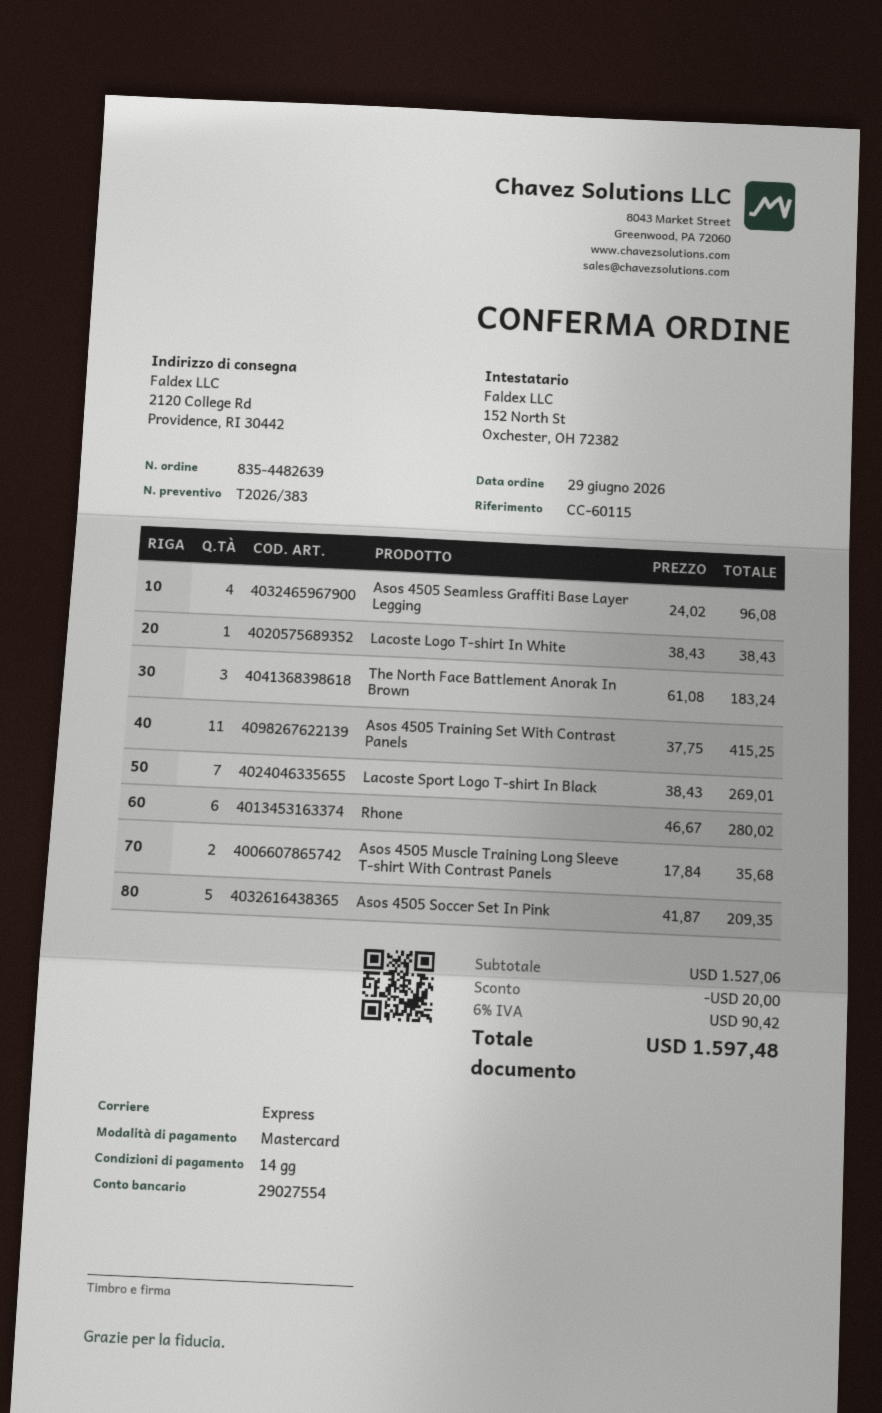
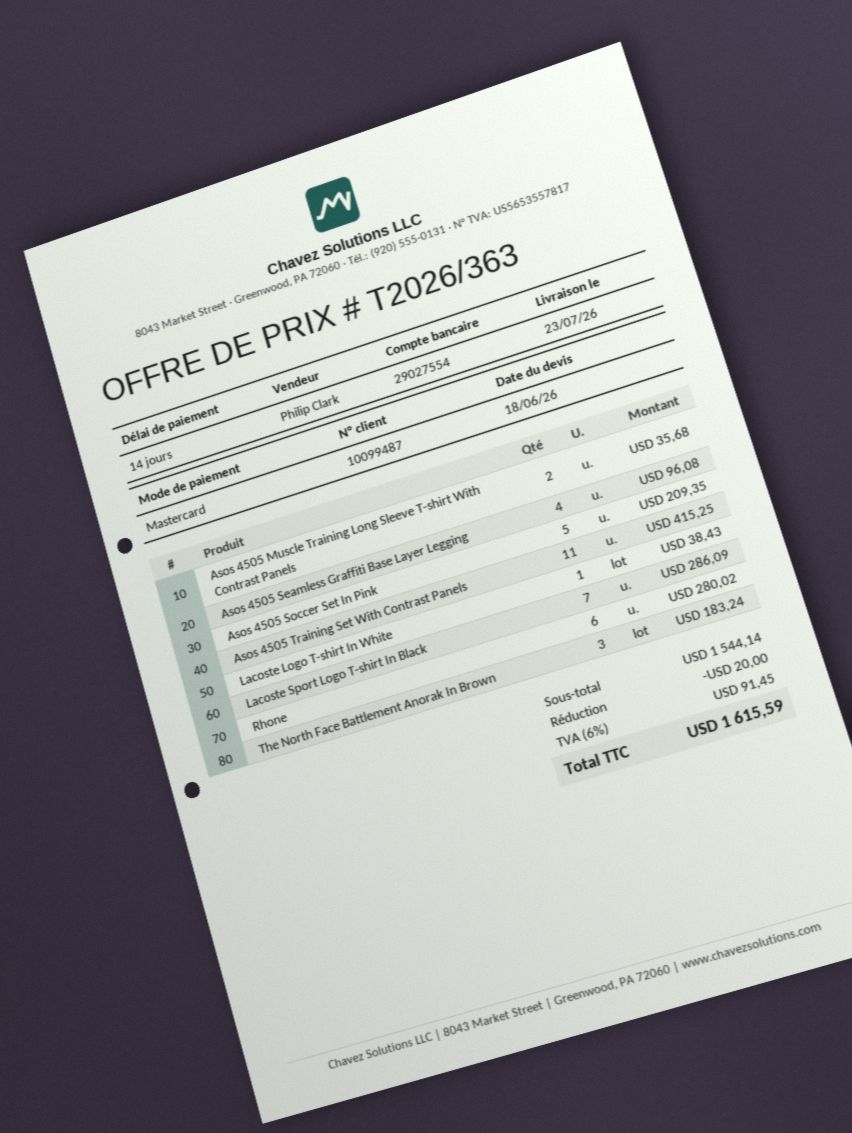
quote number: T2026/383 -> T2026/363
Lacoste Sport Logo T-shirt In Black: 7 for 269.01 -> 7 for 286.09
subtotal: 1527.06 -> 1544.14
tax: 6% = 90.42 -> 6% = 91.45
total: 1597.48 -> 1615.59

